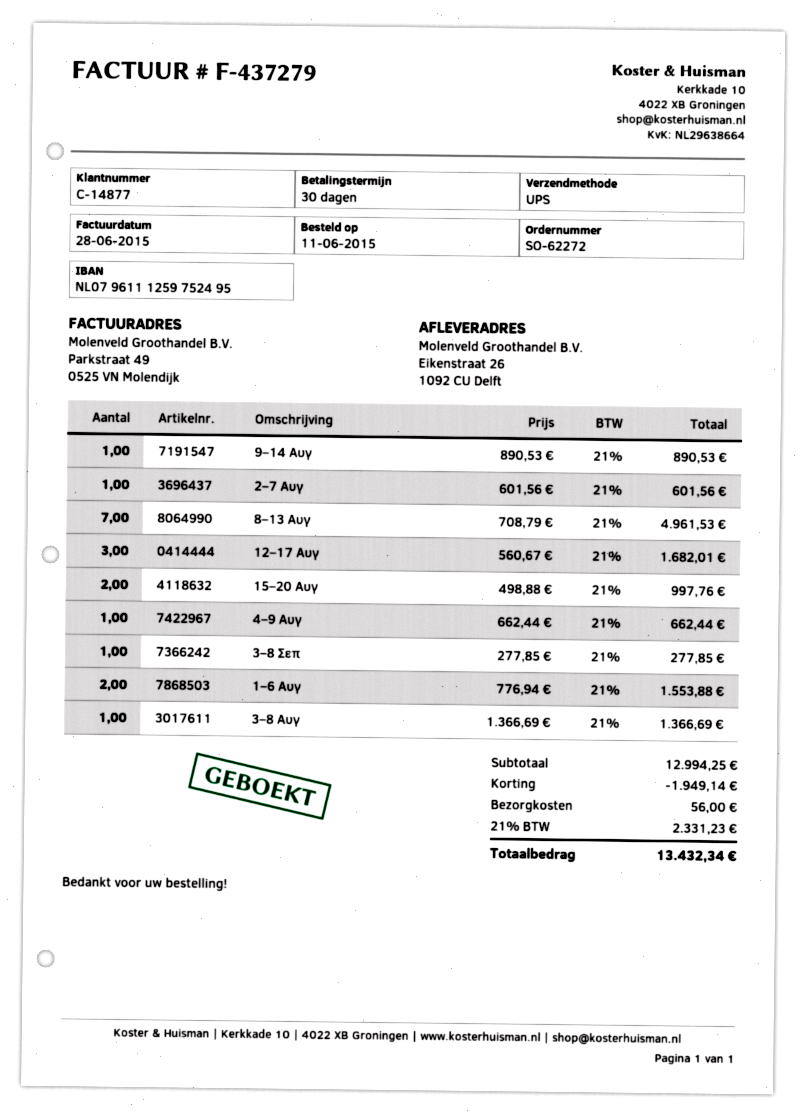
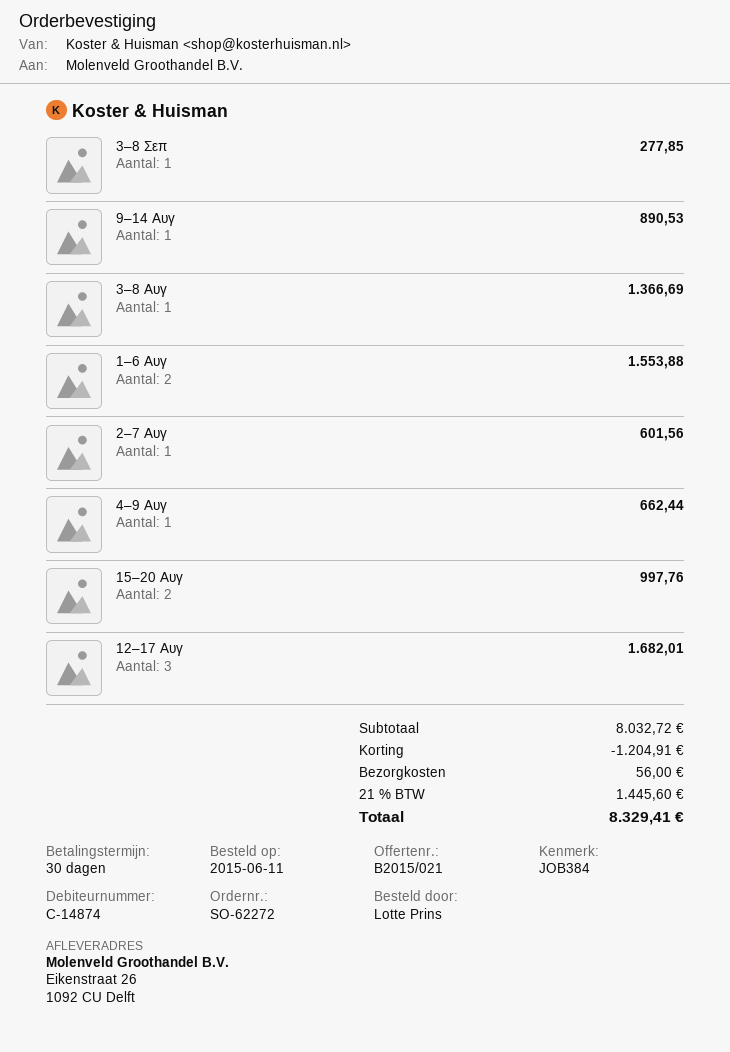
customer number: C-14877 -> C-14874
8–13 Αυγ: 7 for 4961.53 -> none
subtotal: 12994.25 -> 8032.72
discount: 1949.14 -> 1204.91
tax: 21% = 2331.23 -> 21% = 1445.60
total: 13432.34 -> 8329.41

